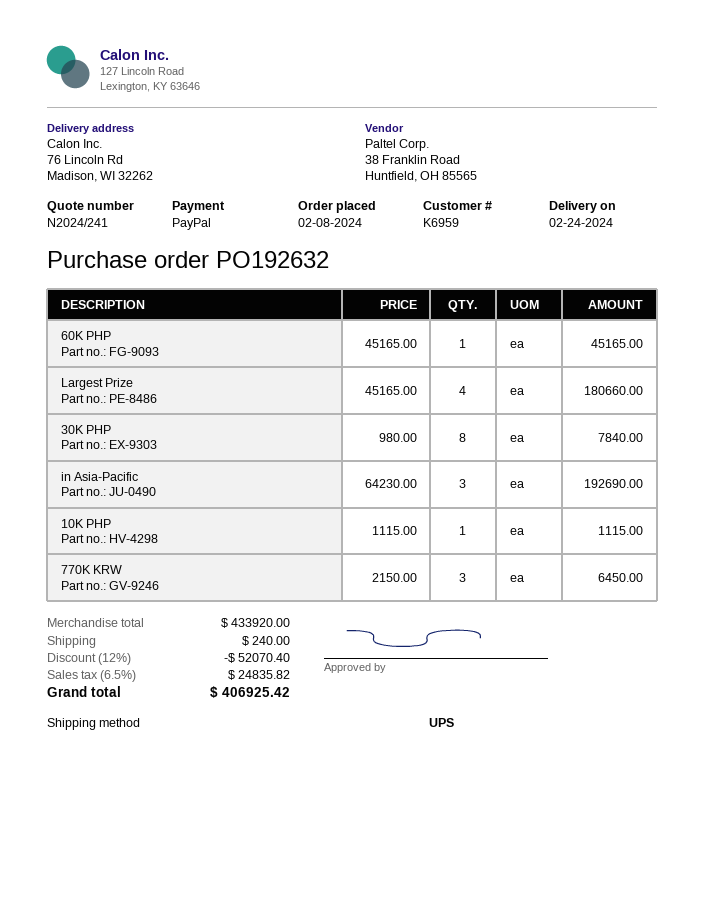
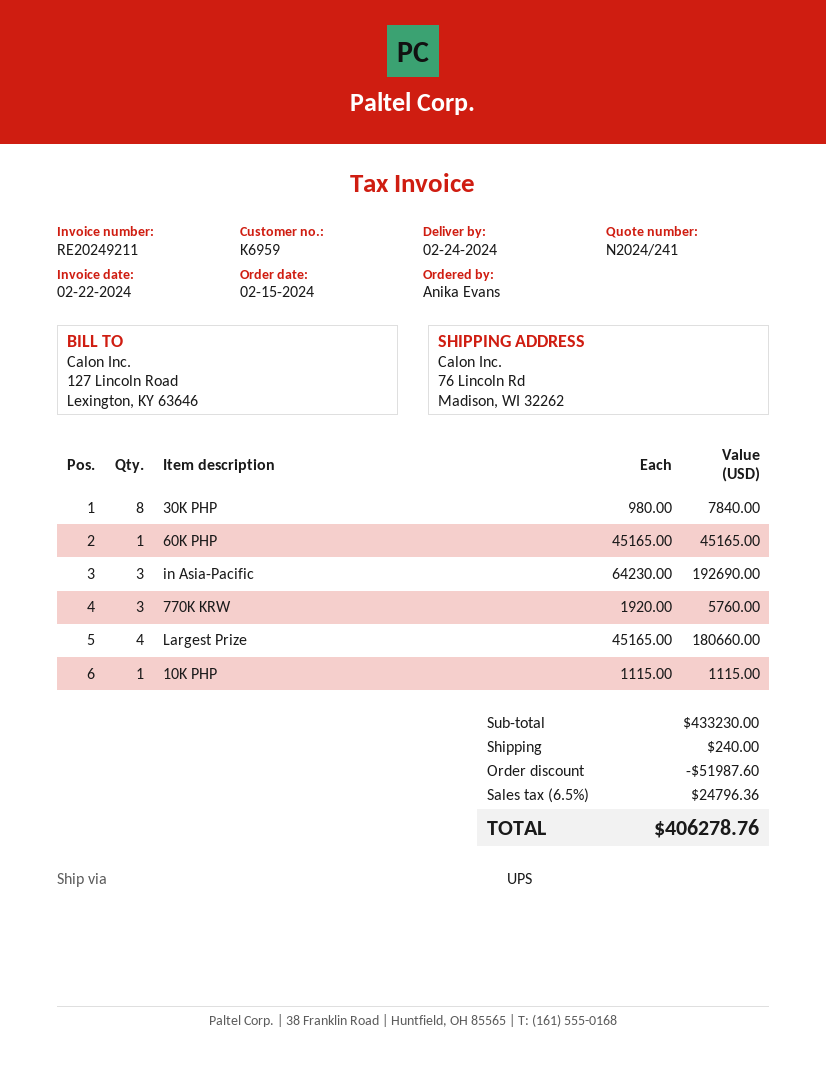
order date: 2024-02-08 -> 2024-02-15
770K KRW: 3 x 2150.00 = 6450.00 -> 3 x 1920.00 = 5760.00
subtotal: 433920.00 -> 433230.00
discount: 52070.40 -> 51987.60
tax: 6.5% = 24835.82 -> 6.5% = 24796.36
total: 406925.42 -> 406278.76

